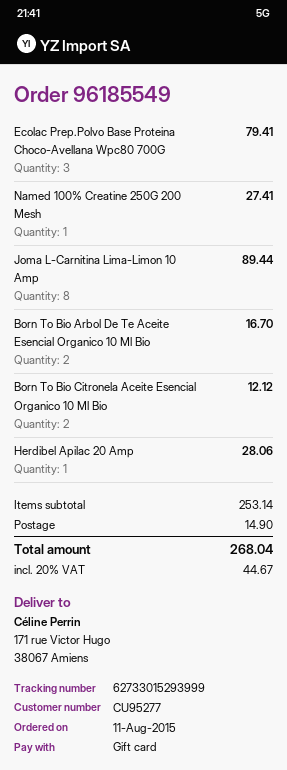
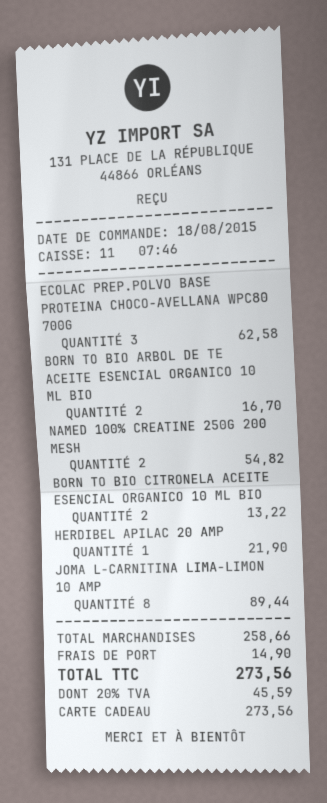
order date: 2015-08-11 -> 2015-08-18
Ecolac Prep.Polvo Base Proteina Choco-Avellana Wpc80 700G: 3 for 79.41 -> 3 for 62.58
Named 100% Creatine 250G 200 Mesh: 1 for 27.41 -> 2 for 54.82
Born To Bio Citronela Aceite Esencial Organico 10 Ml Bio: 2 for 12.12 -> 2 for 13.22
Herdibel Apilac 20 Amp: 1 for 28.06 -> 1 for 21.90
subtotal: 253.14 -> 258.66
tax: 20% = 44.67 -> 20% = 45.59
total: 268.04 -> 273.56

